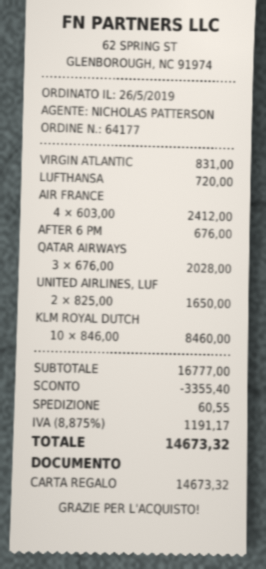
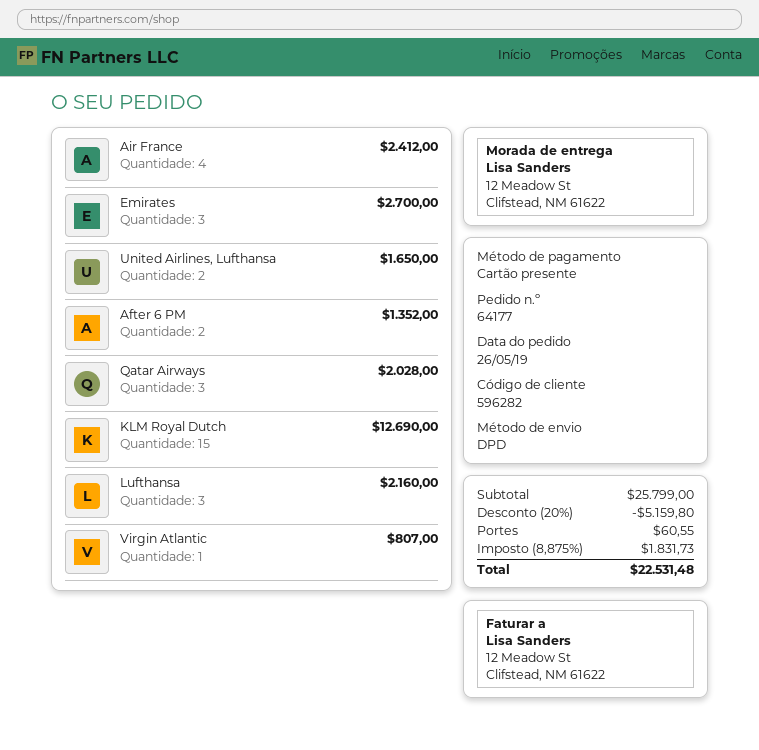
VIRGIN ATLANTIC: 1 for 831.00 -> 1 for 807.00
LUFTHANSA: 1 for 720.00 -> 3 for 2160.00
AFTER 6 PM: 1 for 676.00 -> 2 for 1352.00
KLM ROYAL DUTCH: 10 for 8460.00 -> 15 for 12690.00
Emirates: none -> 3 for 2700.00
subtotal: 16777.00 -> 25799.00
discount: 3355.40 -> 5159.80
tax: 8.875% = 1191.17 -> 8.875% = 1831.73
total: 14673.32 -> 22531.48

